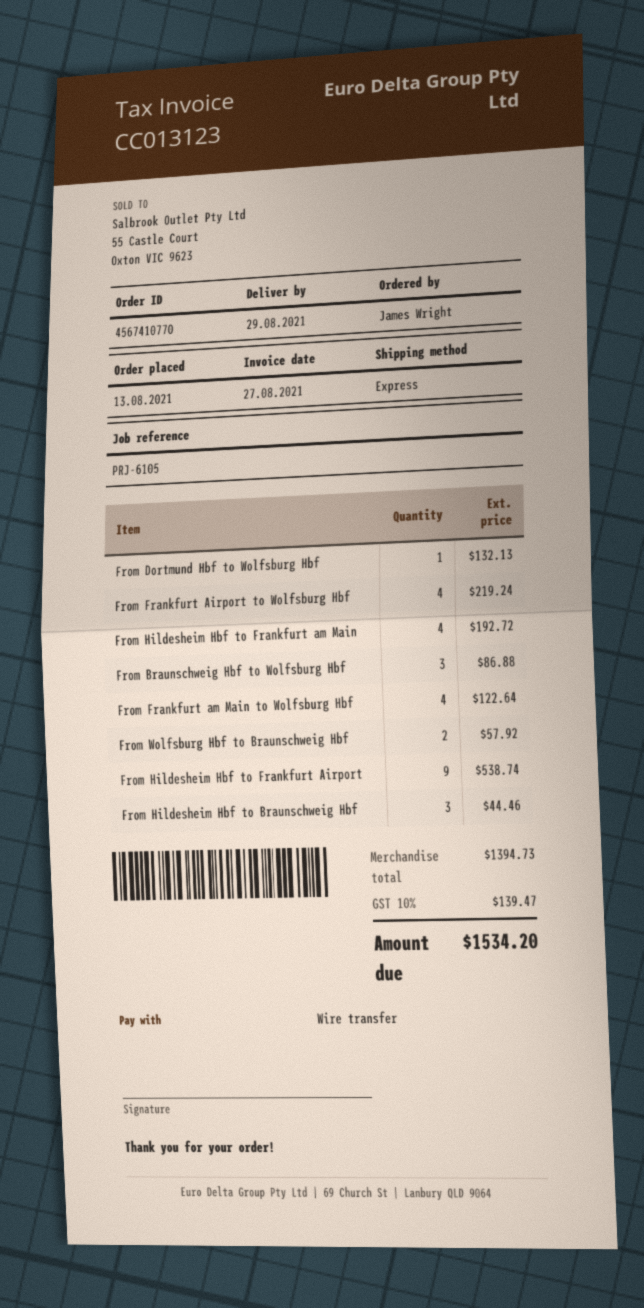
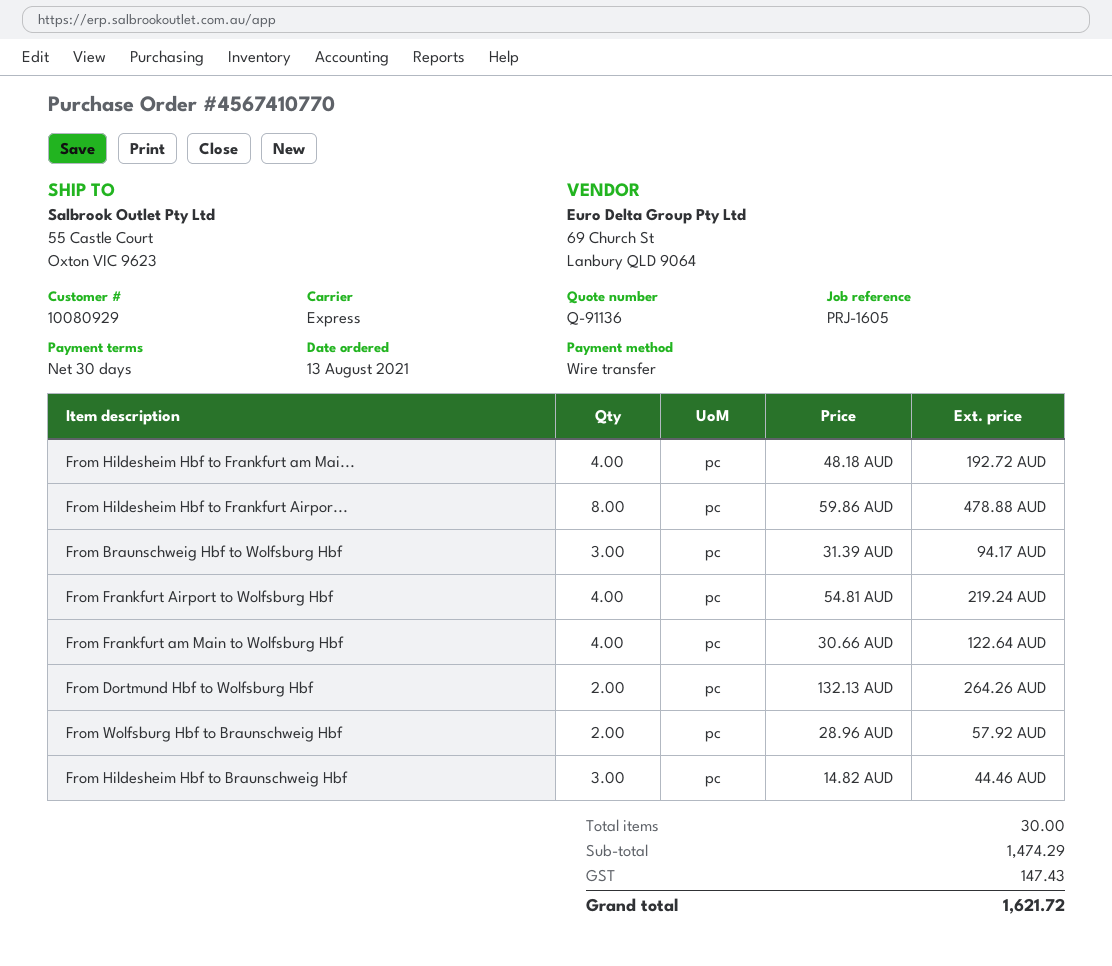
reference: PRJ-6105 -> PRJ-1605
From Dortmund Hbf to Wolfsburg Hbf: 1 for 132.13 -> 2 for 264.26
From Braunschweig Hbf to Wolfsburg Hbf: 3 for 86.88 -> 3 for 94.17
From Hildesheim Hbf to Frankfurt Airport: 9 for 538.74 -> 8 for 478.88
subtotal: 1394.73 -> 1474.29
tax: 139.47 -> 147.43
total: 1534.20 -> 1621.72

